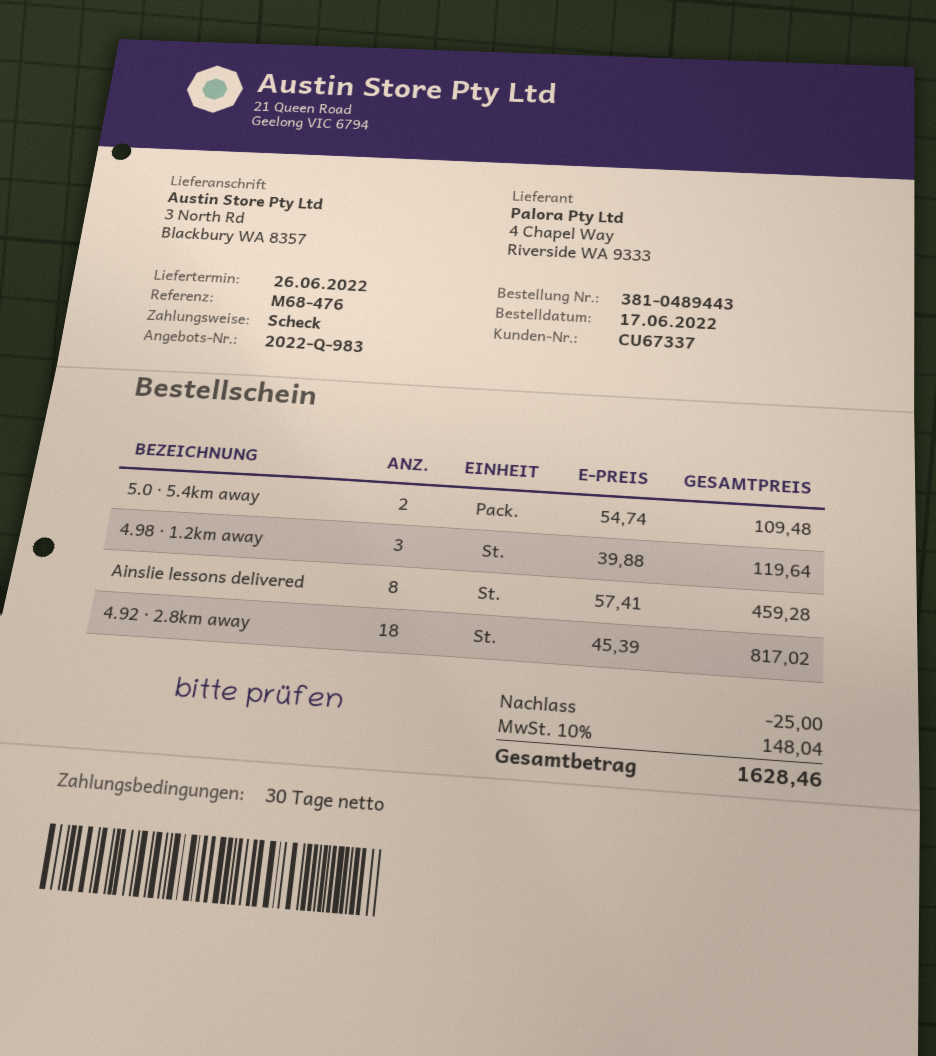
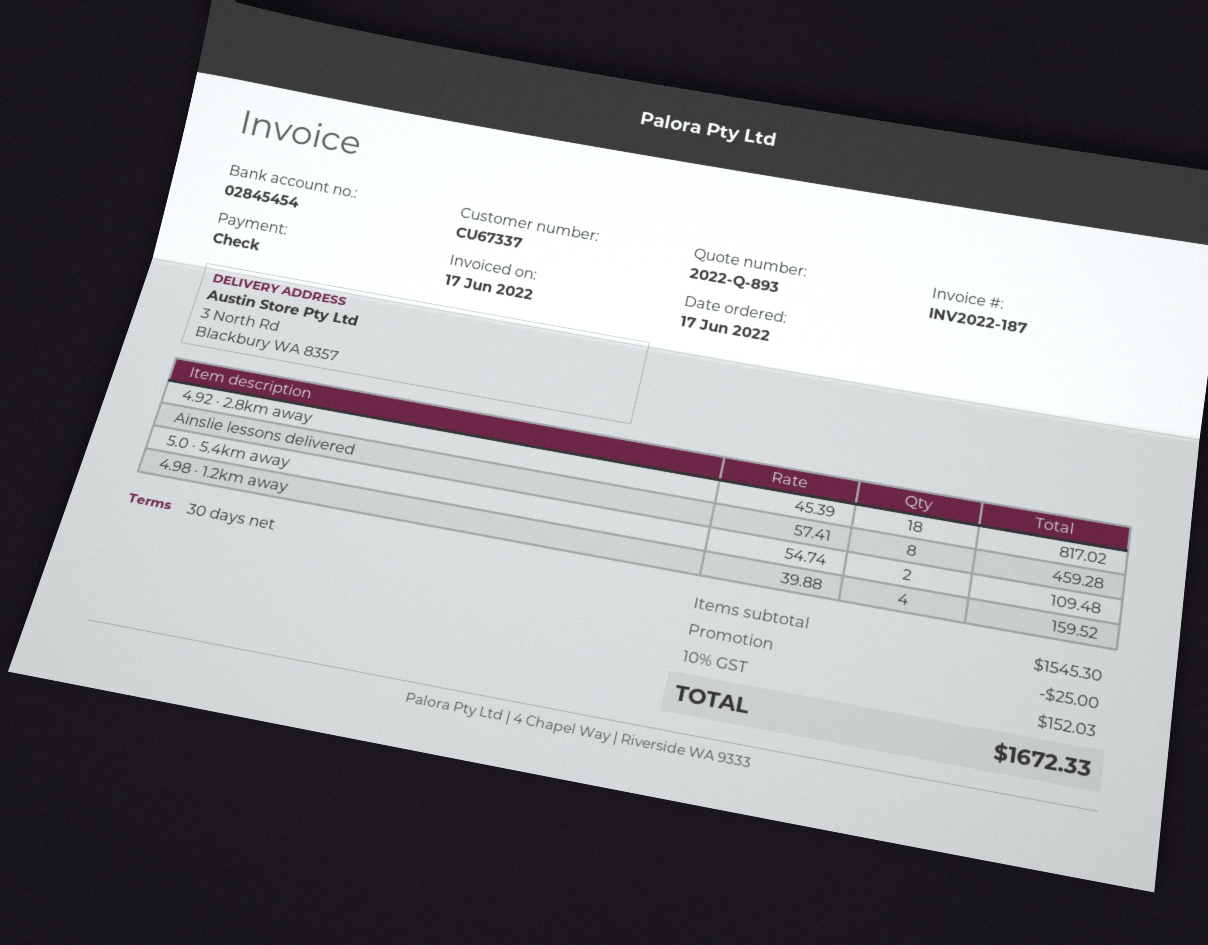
quote number: 2022-Q-983 -> 2022-Q-893
4.98 · 1.2km away: 3 x 39.88 = 119.64 -> 4 x 39.88 = 159.52
tax: 10% = 148.04 -> 10% = 152.03
total: 1628.46 -> 1672.33

